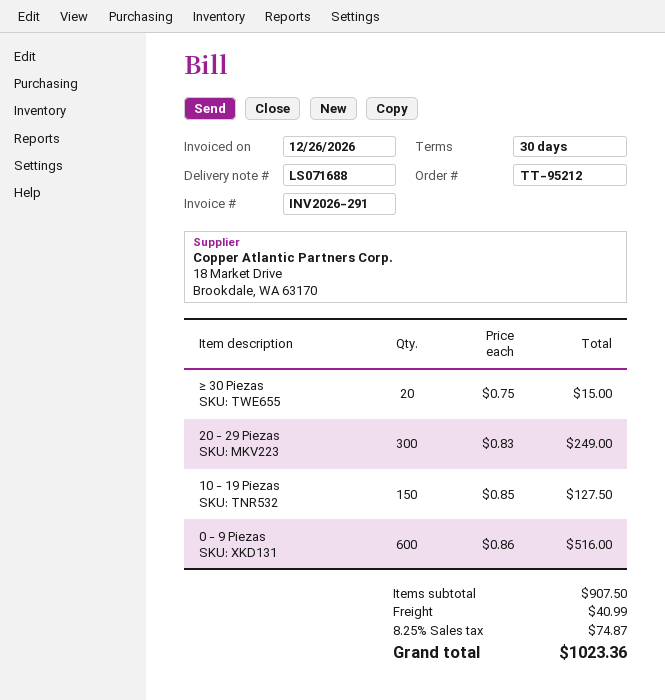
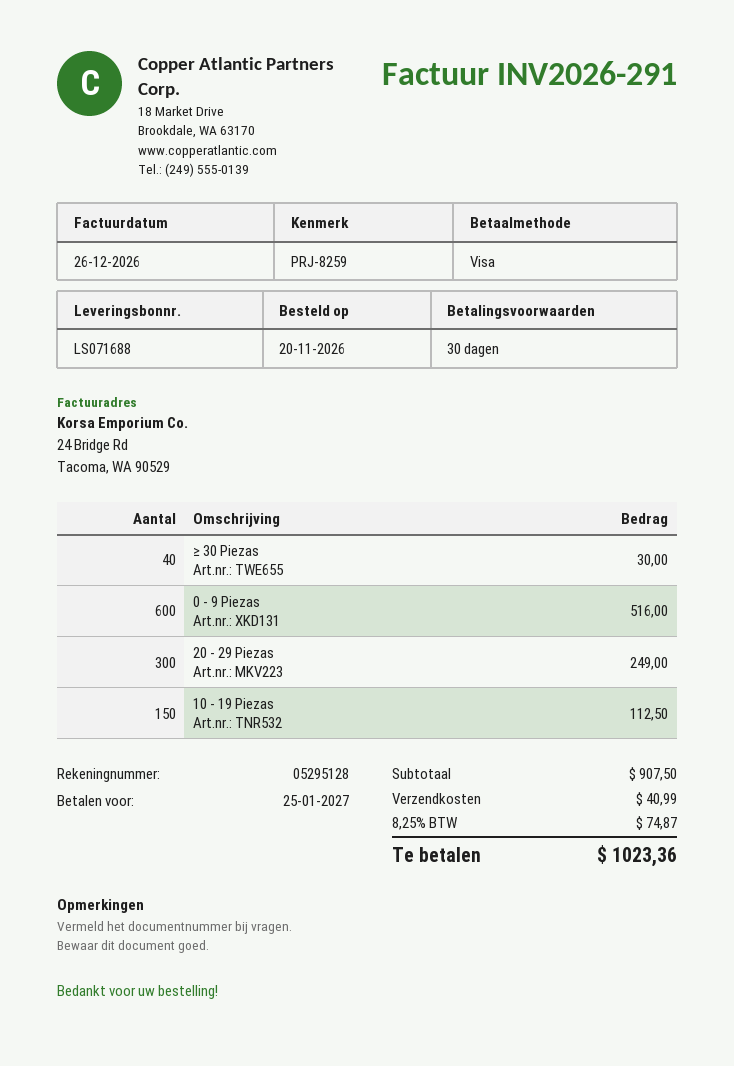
≥ 30 Piezas: 20 for 15.00 -> 40 for 30.00
10 - 19 Piezas: 150 for 127.50 -> 150 for 112.50

